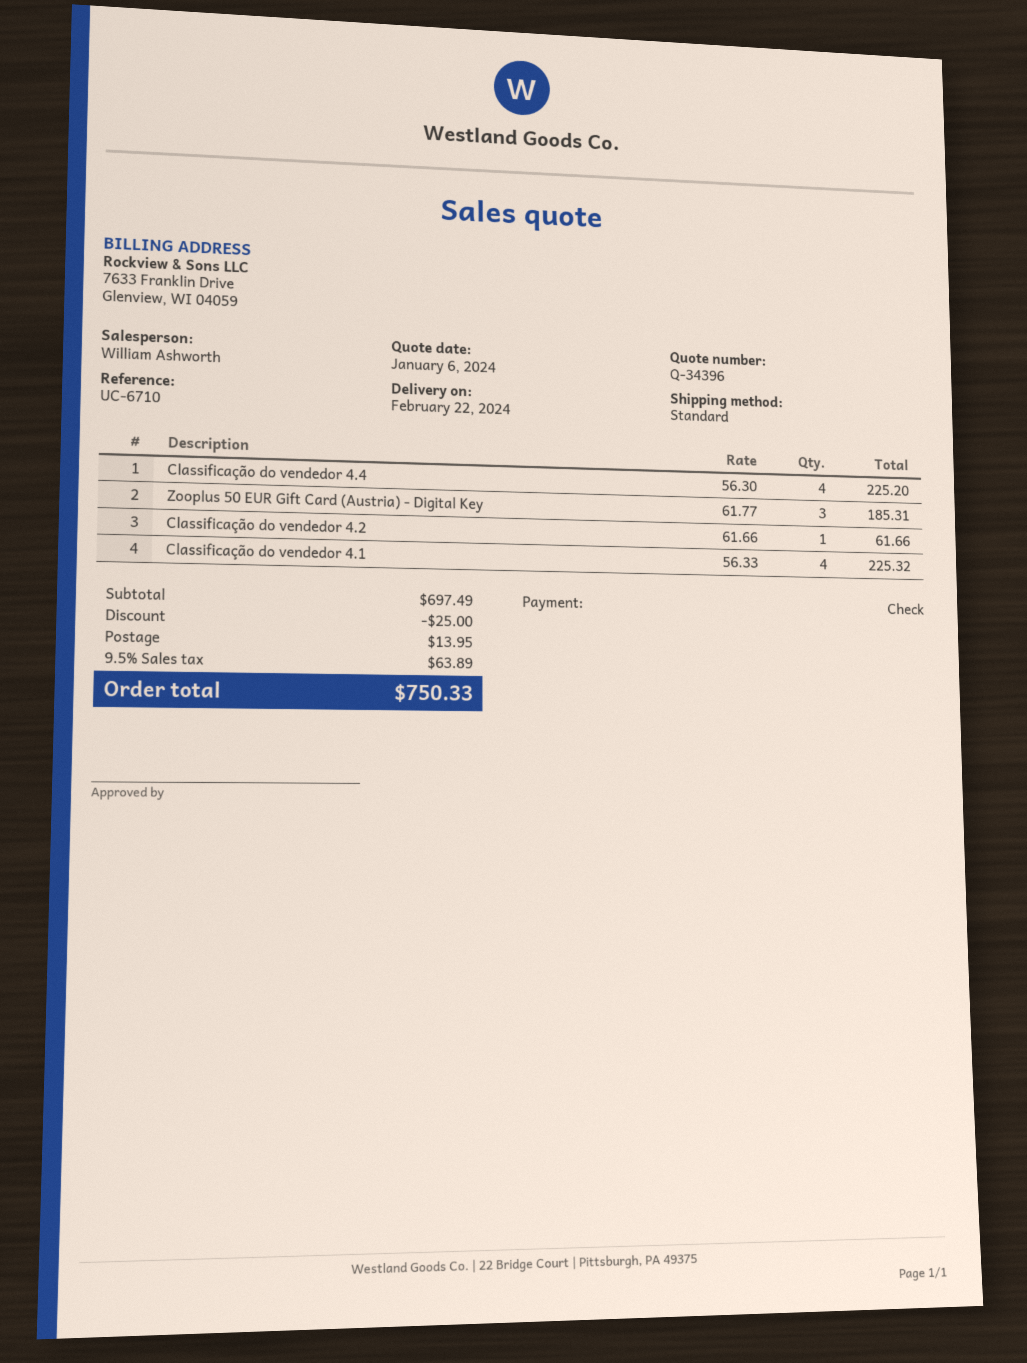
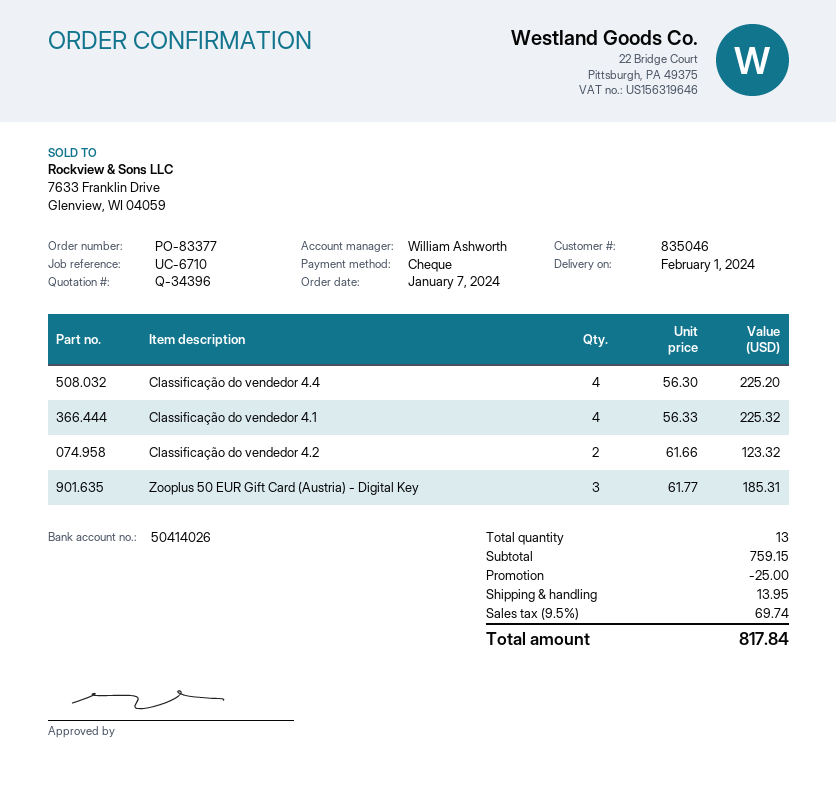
delivery date: 2024-02-22 -> 2024-02-01
Classificação do vendedor 4.2: 1 x 61.66 = 61.66 -> 2 x 61.66 = 123.32
subtotal: 697.49 -> 759.15
tax: 9.5% = 63.89 -> 9.5% = 69.74
total: 750.33 -> 817.84

